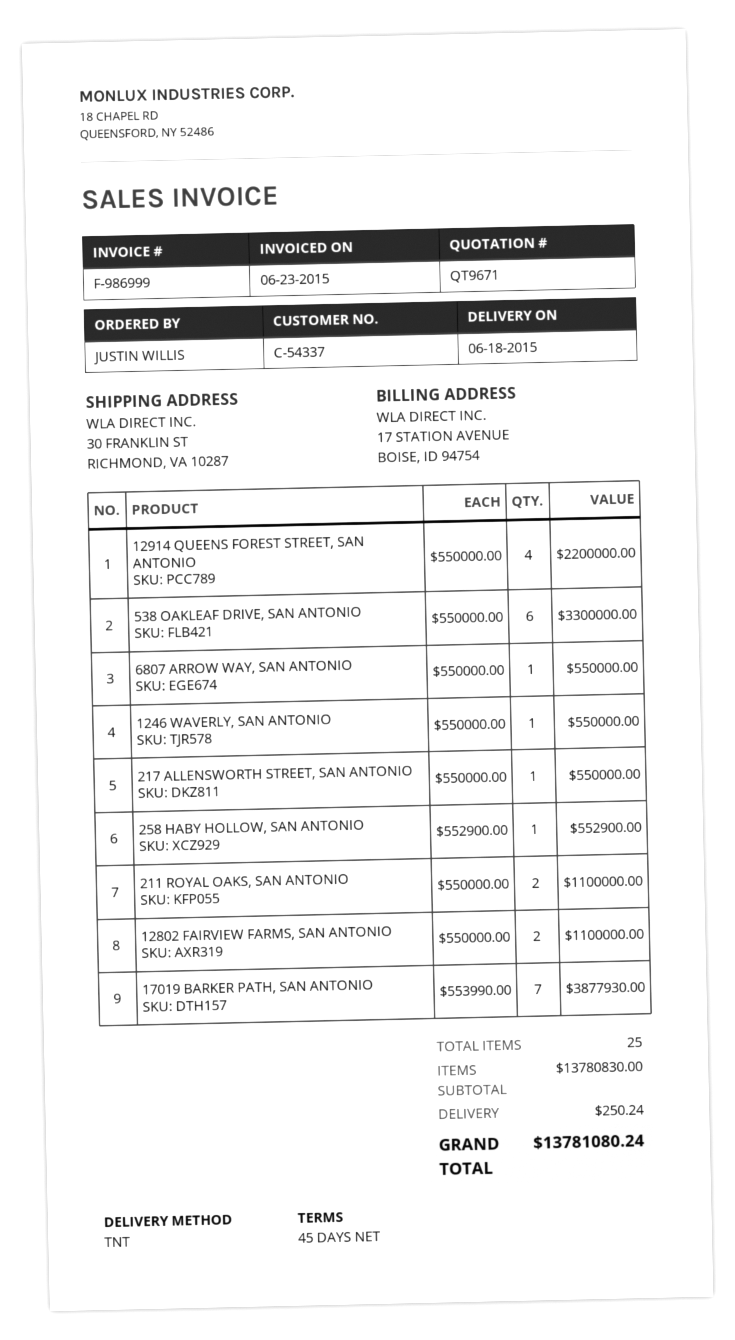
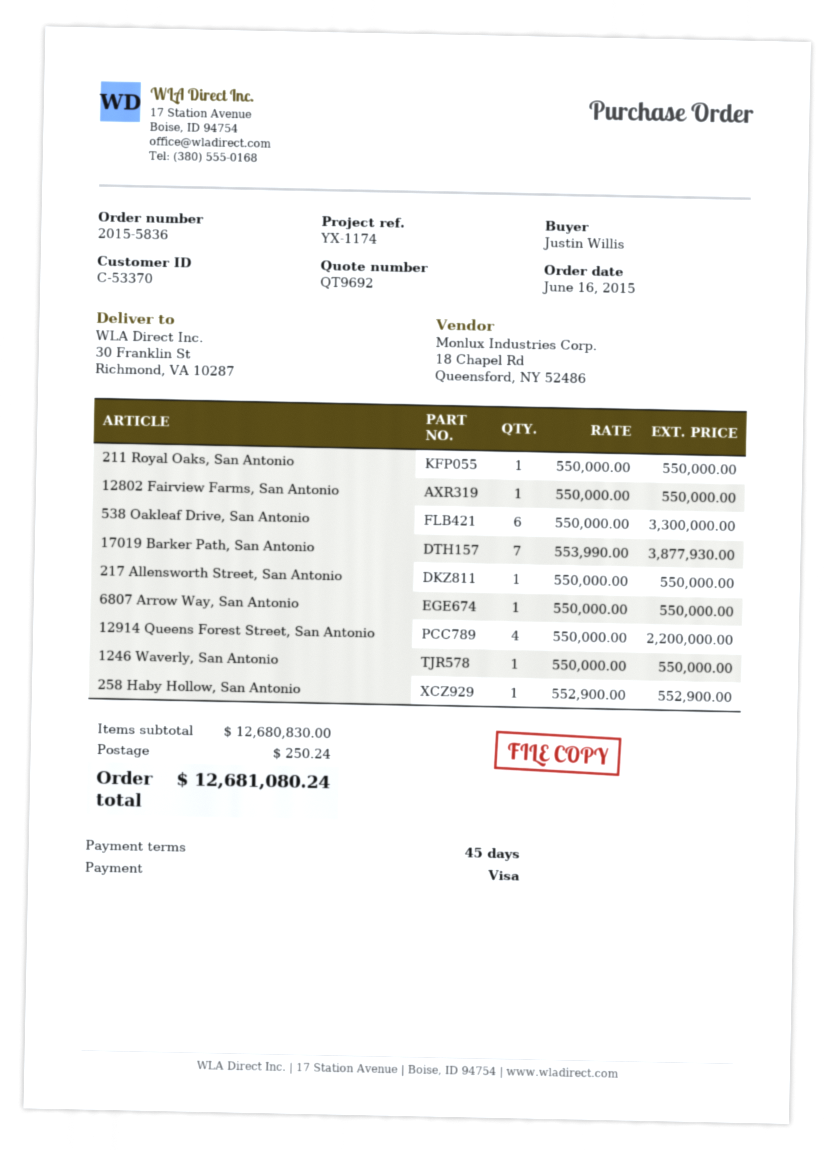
quote number: QT9671 -> QT9692
customer number: C-54337 -> C-53370
211 ROYAL OAKS, SAN ANTONIO: 2 x 550000.00 = 1100000.00 -> 1 x 550000.00 = 550000.00
12802 FAIRVIEW FARMS, SAN ANTONIO: 2 x 550000.00 = 1100000.00 -> 1 x 550000.00 = 550000.00
subtotal: 13780830.00 -> 12680830.00
total: 13781080.24 -> 12681080.24

